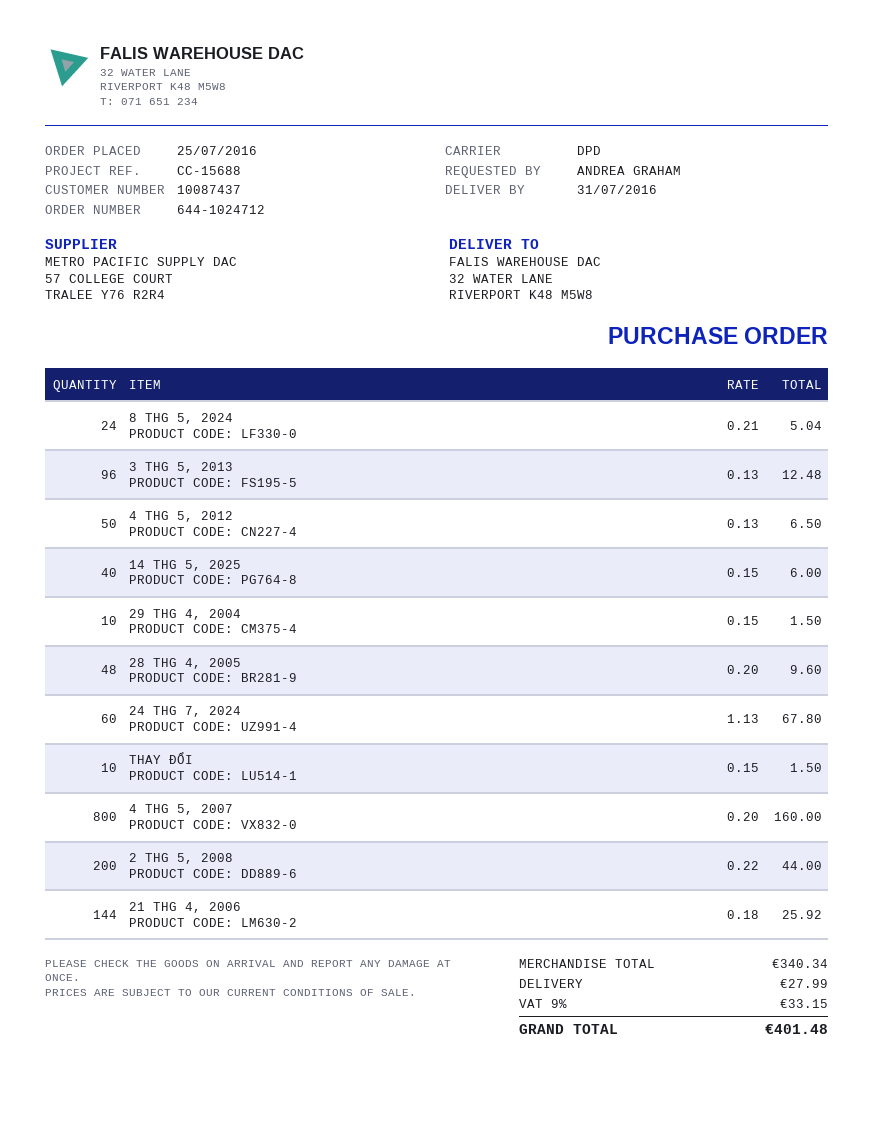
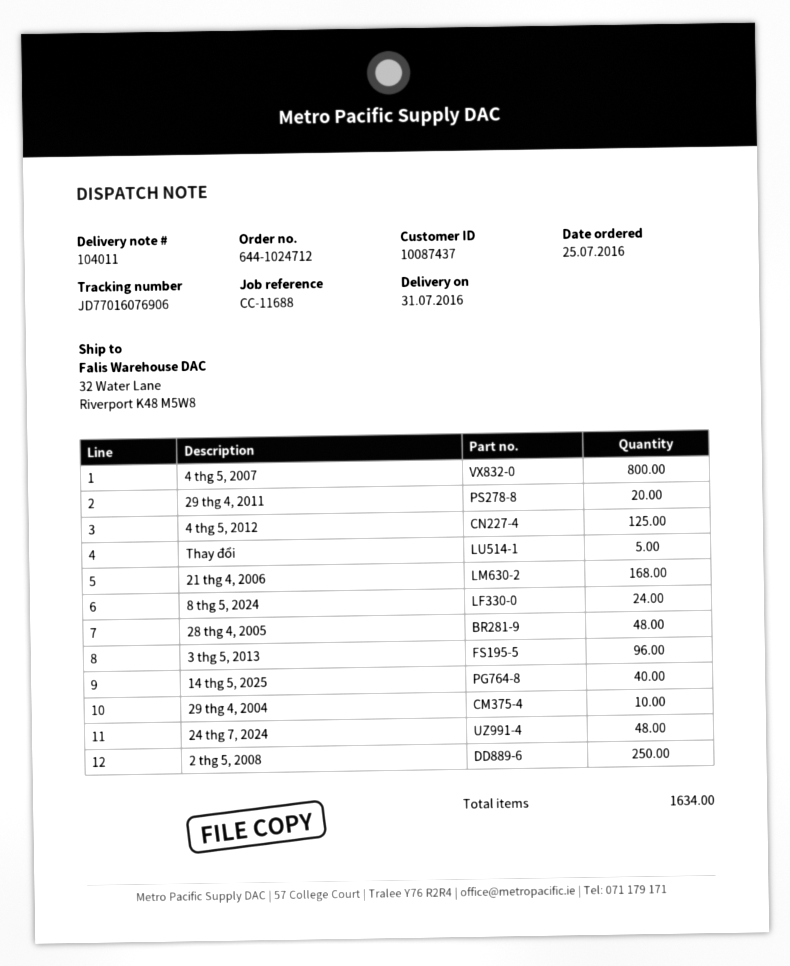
reference: CC-15688 -> CC-11688
4 THG 5, 2012: 50 -> 125
24 THG 7, 2024: 60 -> 48
THAY ĐỔI: 10 -> 5
2 THG 5, 2008: 200 -> 250
21 THG 4, 2006: 144 -> 168
29 thg 4, 2011: none -> 20

